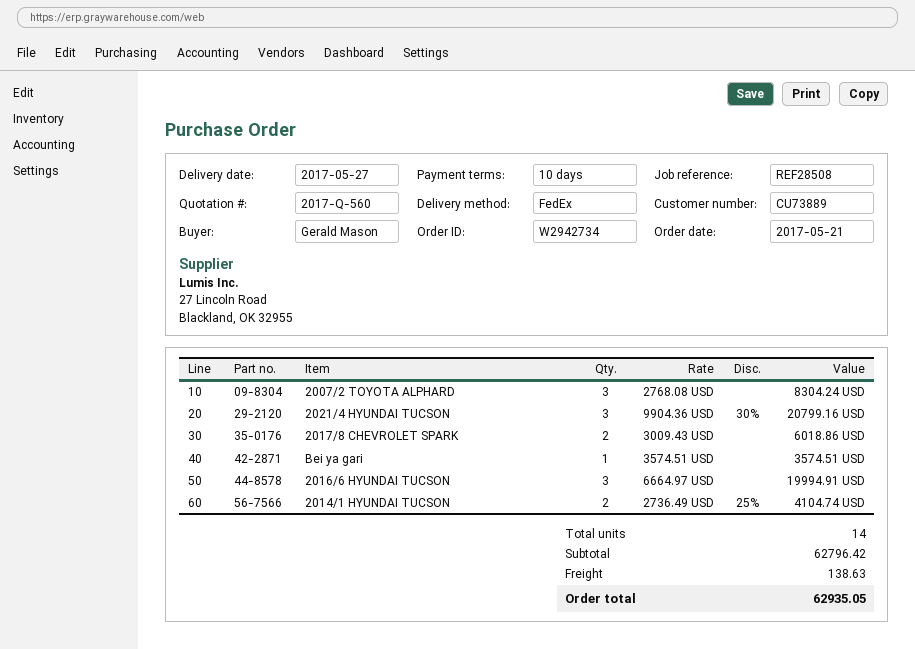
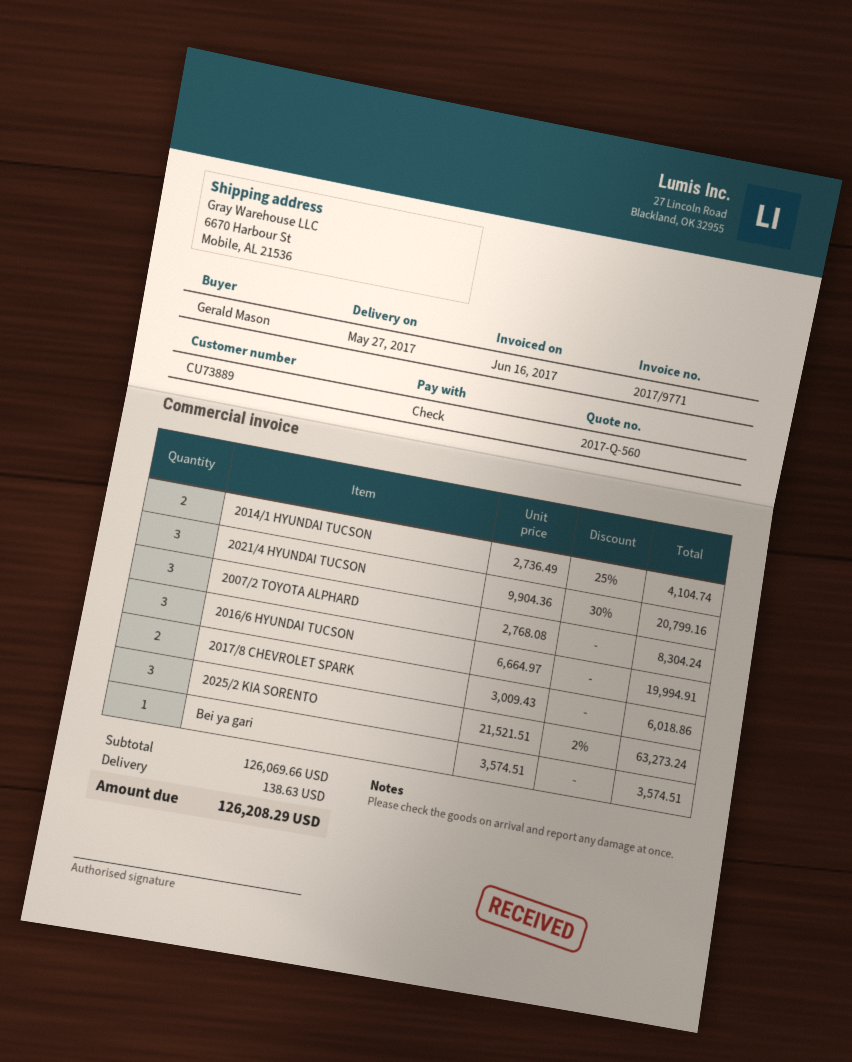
2025/2 KIA SORENTO: none -> 3 x 21521.51 - 2% = 63273.24
subtotal: 62796.42 -> 126069.66
total: 62935.05 -> 126208.29

